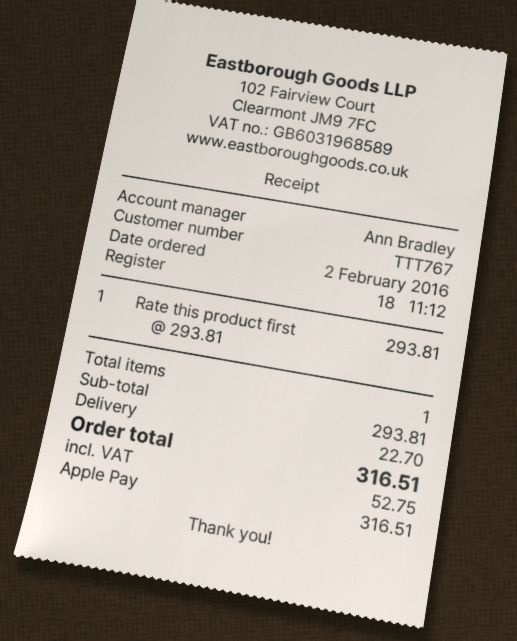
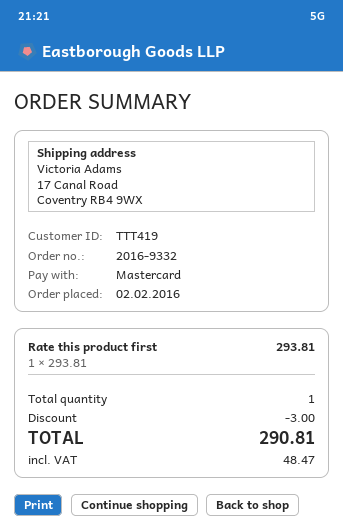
customer number: TTT767 -> TTT419
payment method: Apple Pay -> Mastercard
discount: none -> 3.00
shipping: 22.70 -> none
tax: 52.75 -> 48.47
total: 316.51 -> 290.81

